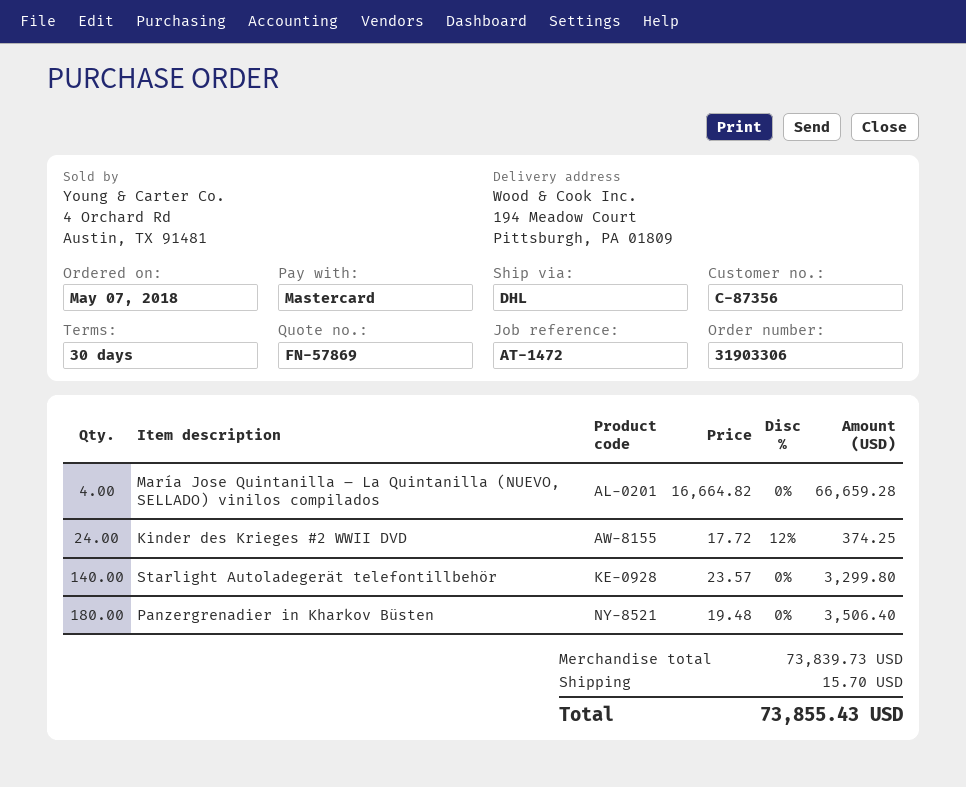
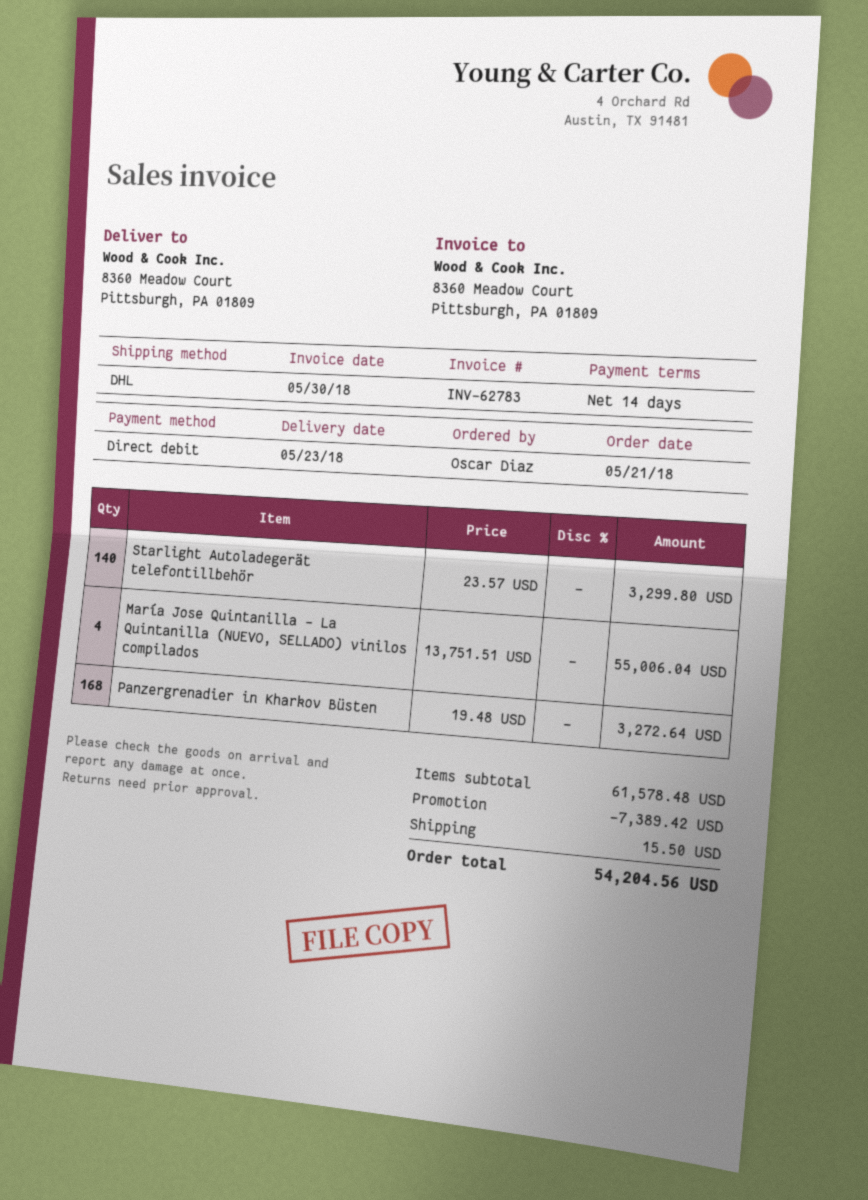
order date: 2018-05-07 -> 2018-05-21
payment terms: 30 days -> 14 days
payment method: Mastercard -> direct debit
ship to: 194 Meadow Court, Pittsburgh, PA 01809 -> 8360 Meadow Court, Pittsburgh, PA 01809
María Jose Quintanilla – La Quintanilla (NUEVO, SELLADO) vinilos compilados: 4 x 16664.82 = 66659.28 -> 4 x 13751.51 = 55006.04
Kinder des Krieges #2 WWII DVD: 24 x 17.72 - 12% = 374.25 -> none
Panzergrenadier in Kharkov Büsten: 180 x 19.48 = 3506.40 -> 168 x 19.48 = 3272.64
subtotal: 73839.73 -> 61578.48
discount: none -> 7389.42
shipping: 15.70 -> 15.50
total: 73855.43 -> 54204.56

